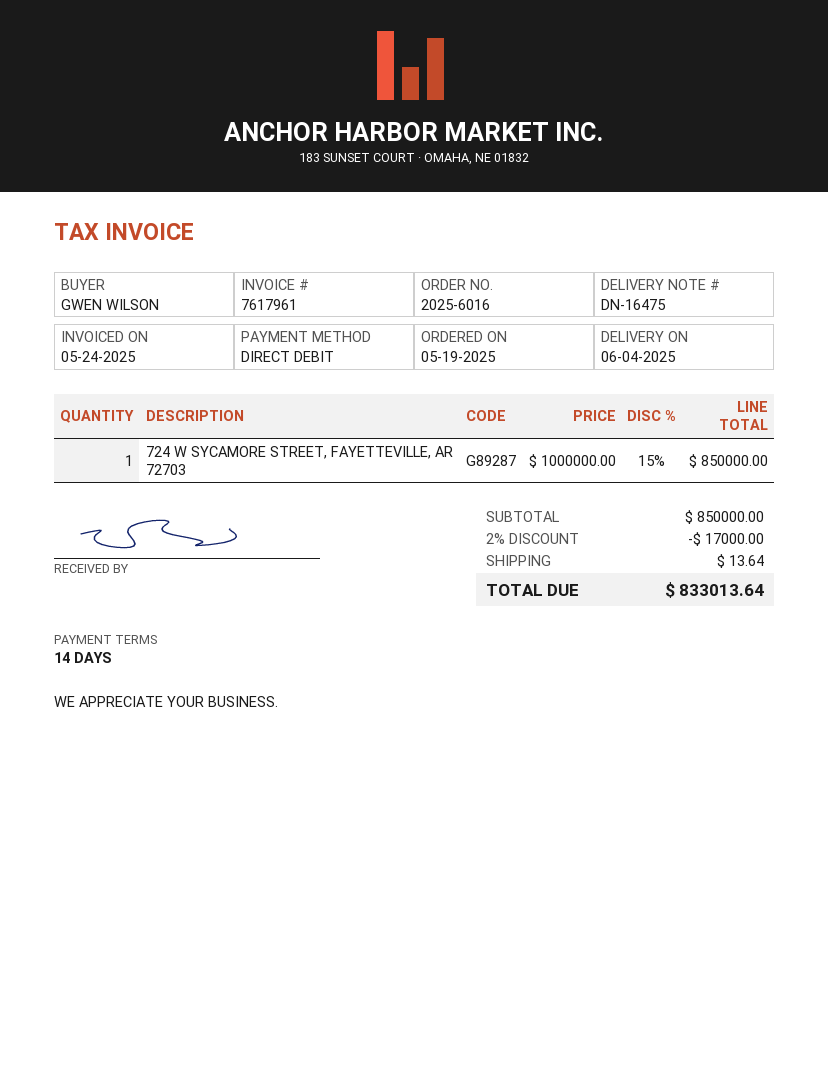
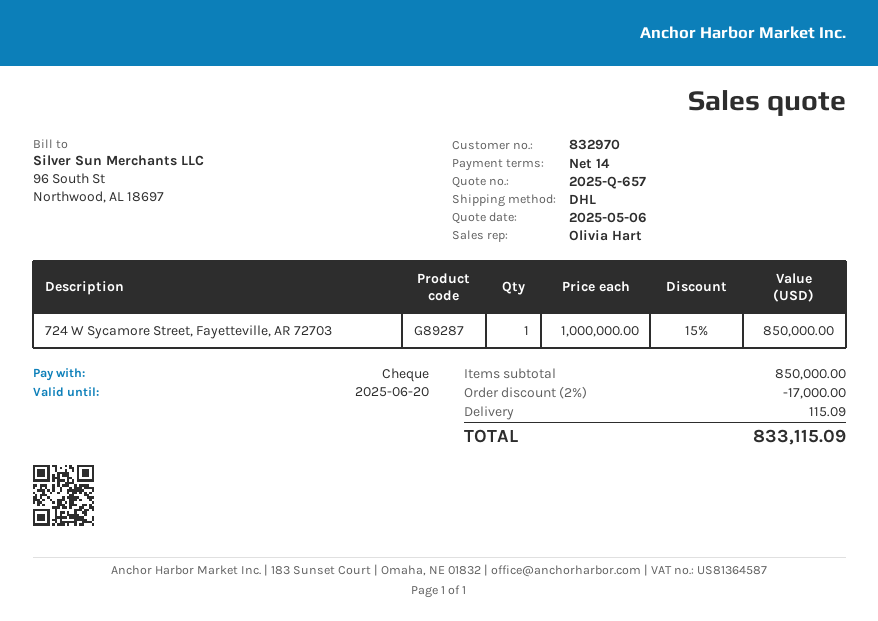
payment method: direct debit -> cheque
shipping: 13.64 -> 115.09
total: 833013.64 -> 833115.09

